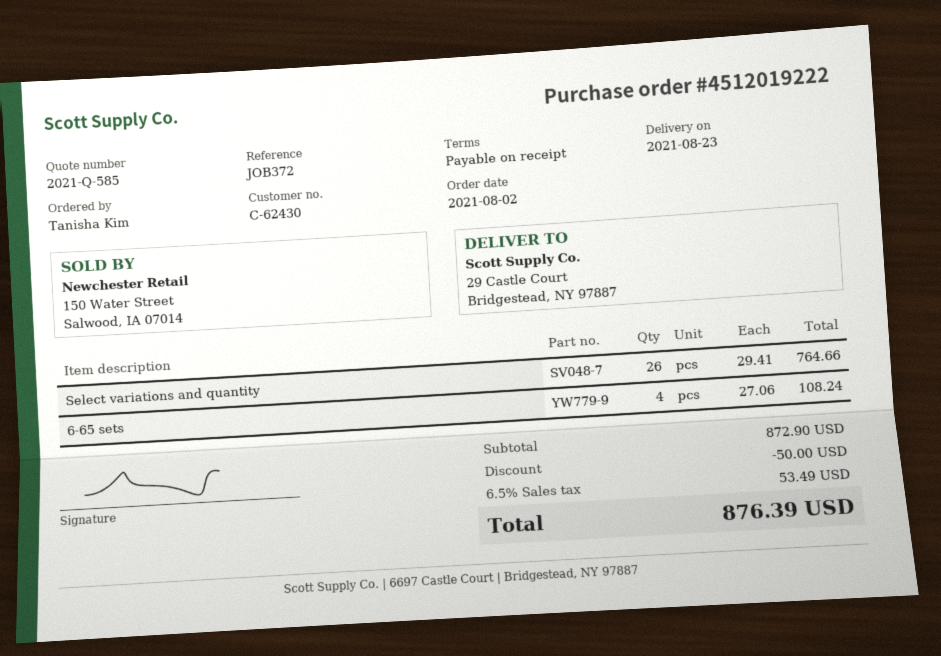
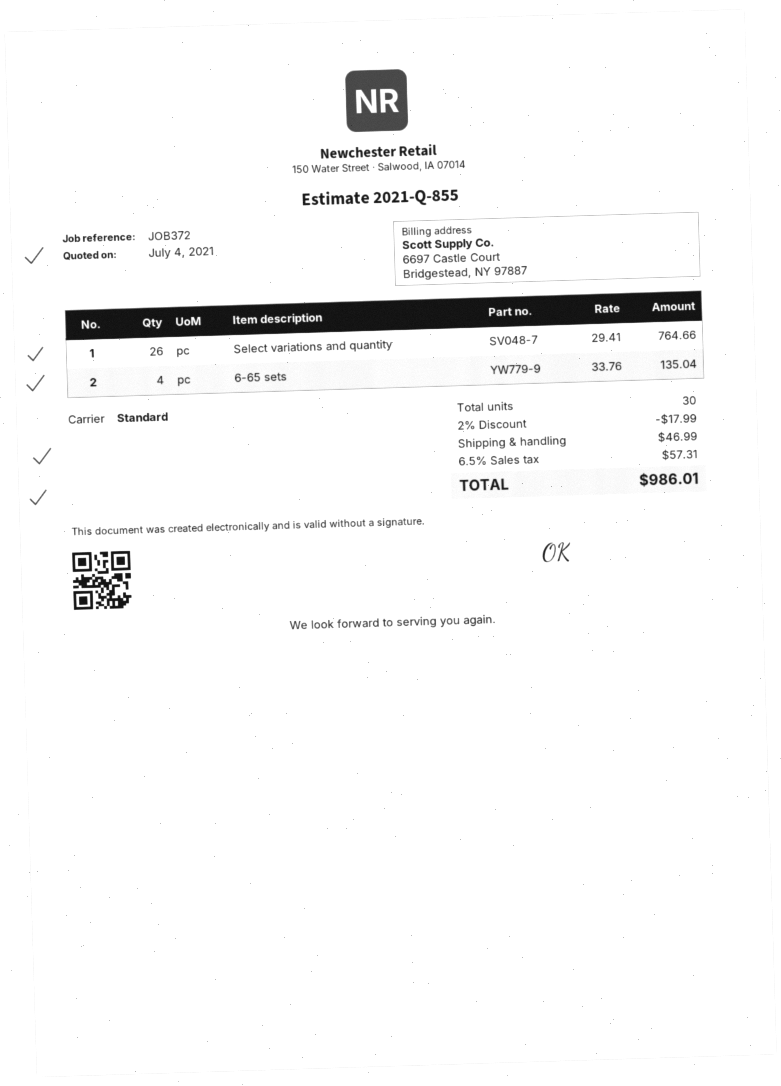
quote number: 2021-Q-585 -> 2021-Q-855
6-65 sets: 4 x 27.06 = 108.24 -> 4 x 33.76 = 135.04
discount: 50.00 -> 17.99
shipping: none -> 46.99
tax: 6.5% = 53.49 -> 6.5% = 57.31
total: 876.39 -> 986.01

